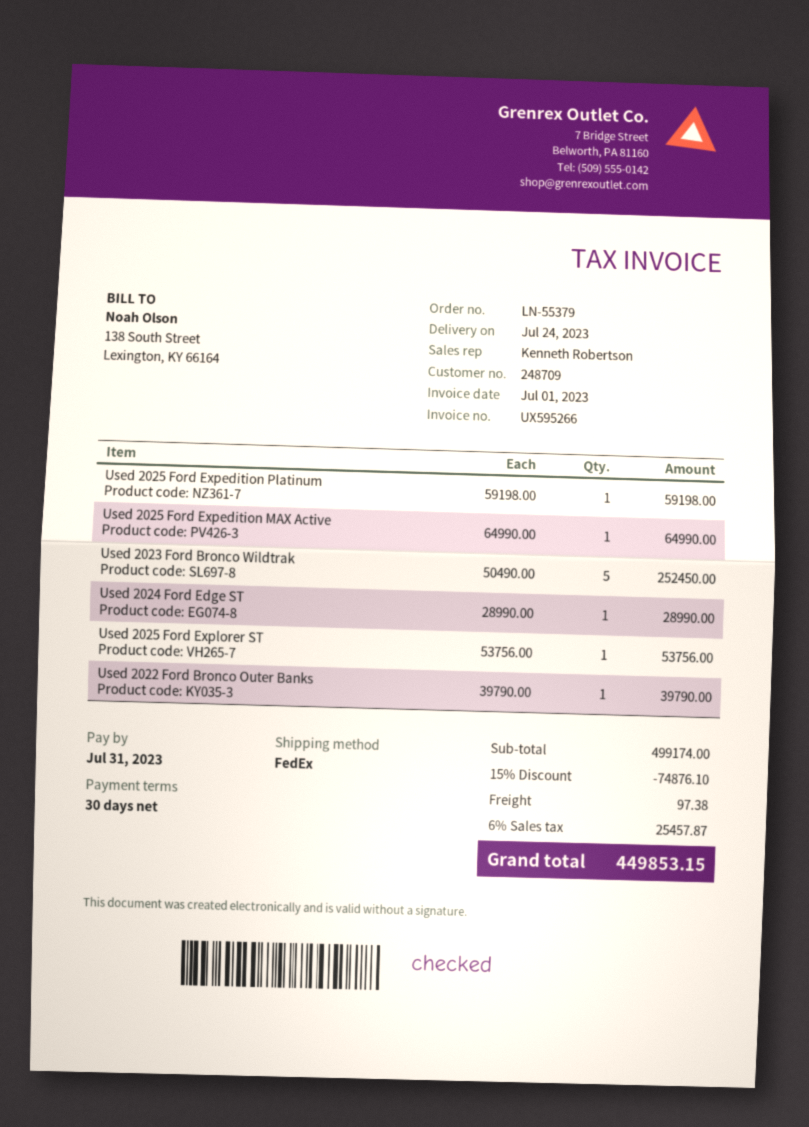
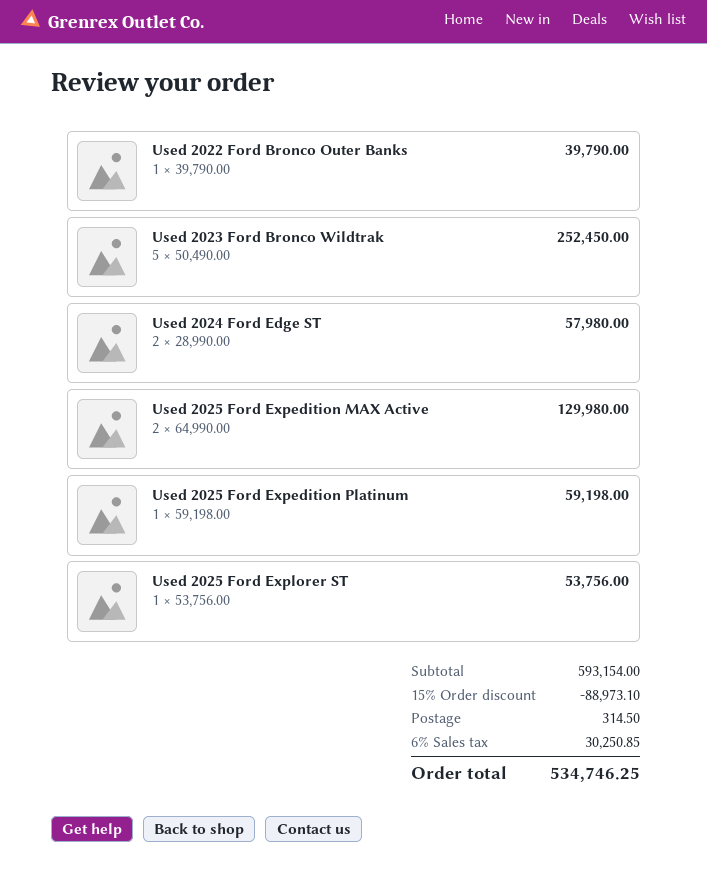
Used 2025 Ford Expedition MAX Active: 1 x 64990.00 = 64990.00 -> 2 x 64990.00 = 129980.00
Used 2024 Ford Edge ST: 1 x 28990.00 = 28990.00 -> 2 x 28990.00 = 57980.00
subtotal: 499174.00 -> 593154.00
discount: 15% = 74876.10 -> 15% = 88973.10
shipping: 97.38 -> 314.50
tax: 6% = 25457.87 -> 6% = 30250.85
total: 449853.15 -> 534746.25

